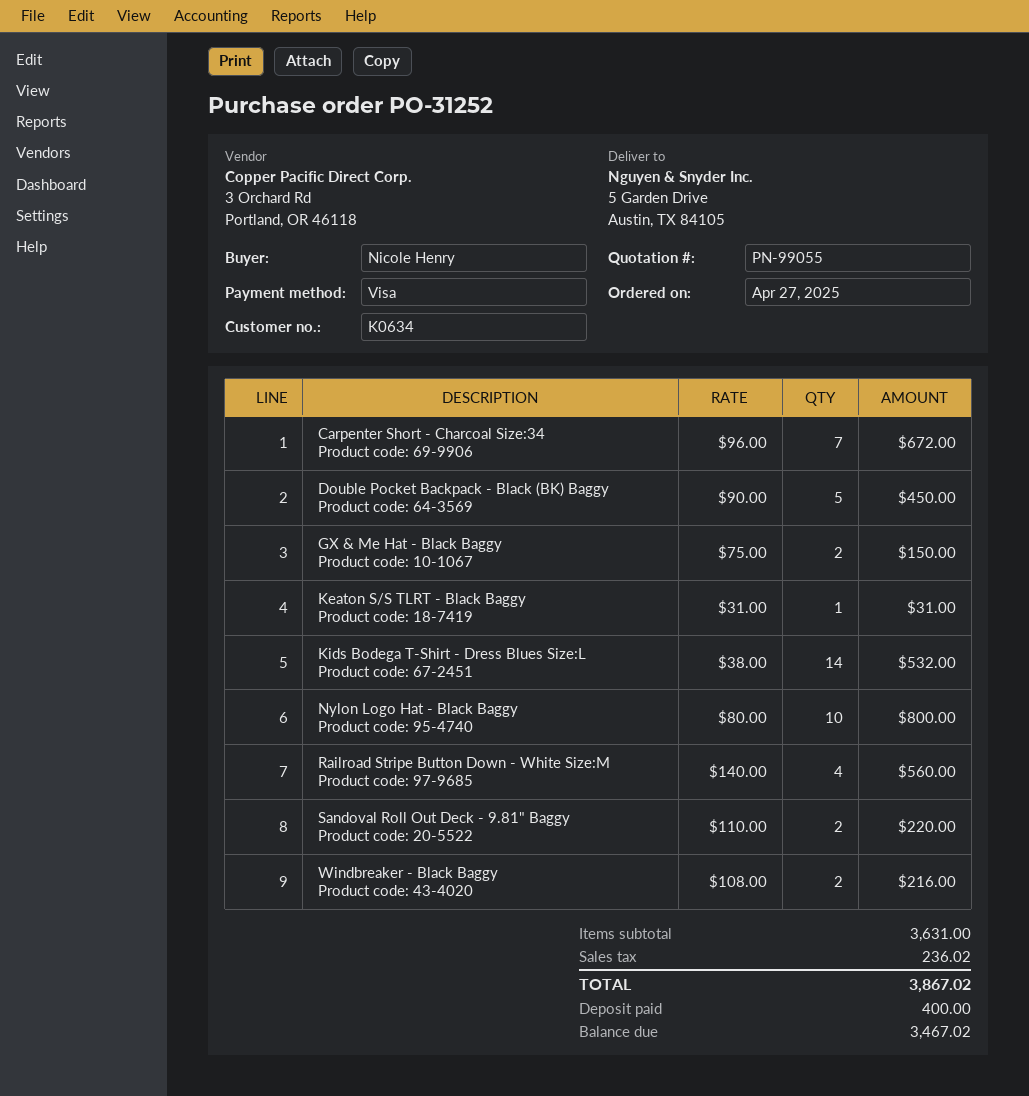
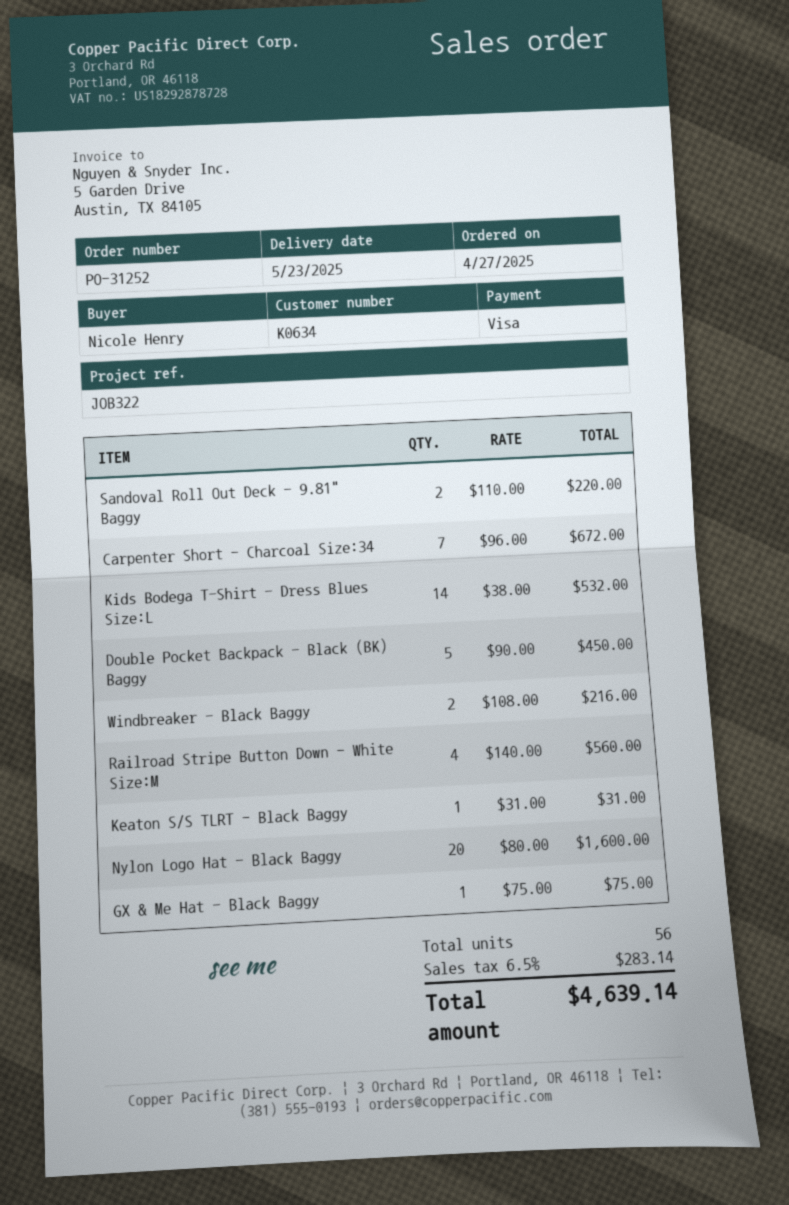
GX & Me Hat - Black Baggy: 2 x 75.00 = 150.00 -> 1 x 75.00 = 75.00
Nylon Logo Hat - Black Baggy: 10 x 80.00 = 800.00 -> 20 x 80.00 = 1600.00
tax: 236.02 -> 283.14
total: 3867.02 -> 4639.14

